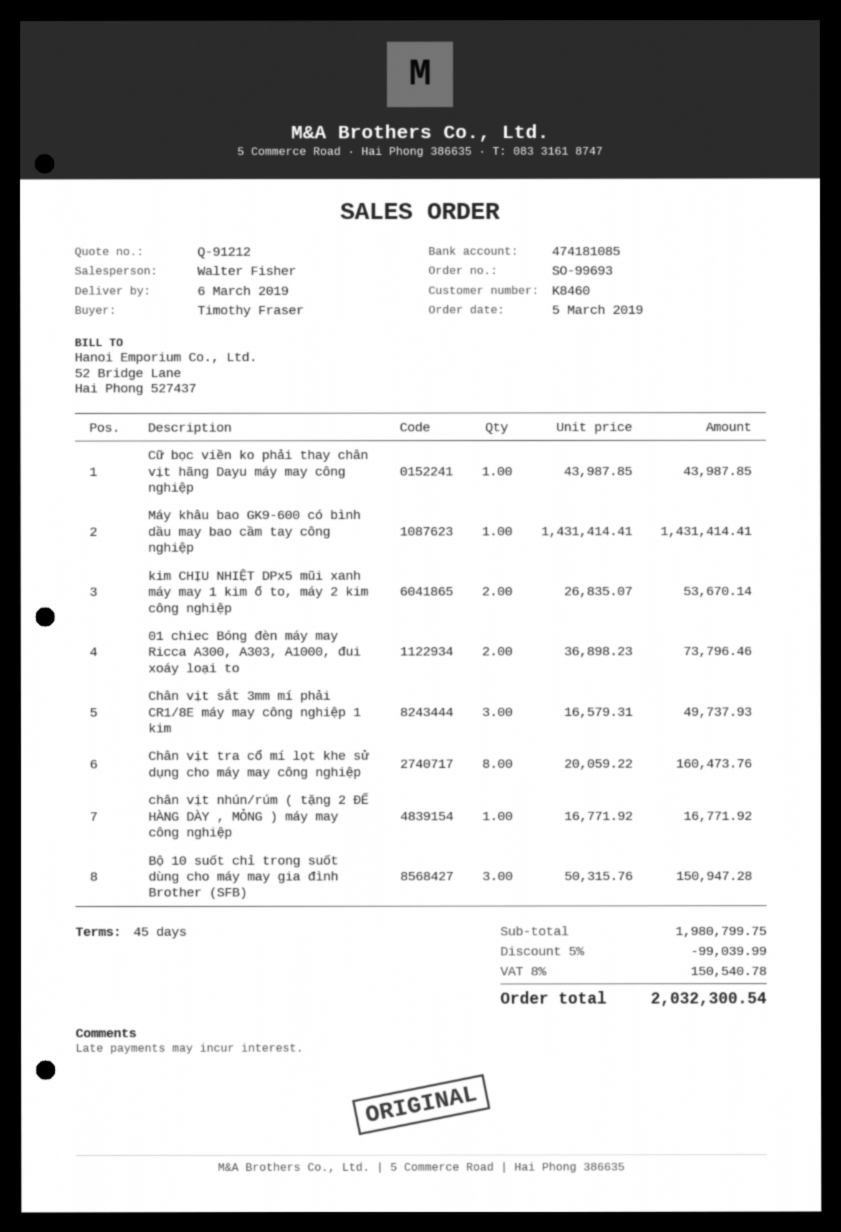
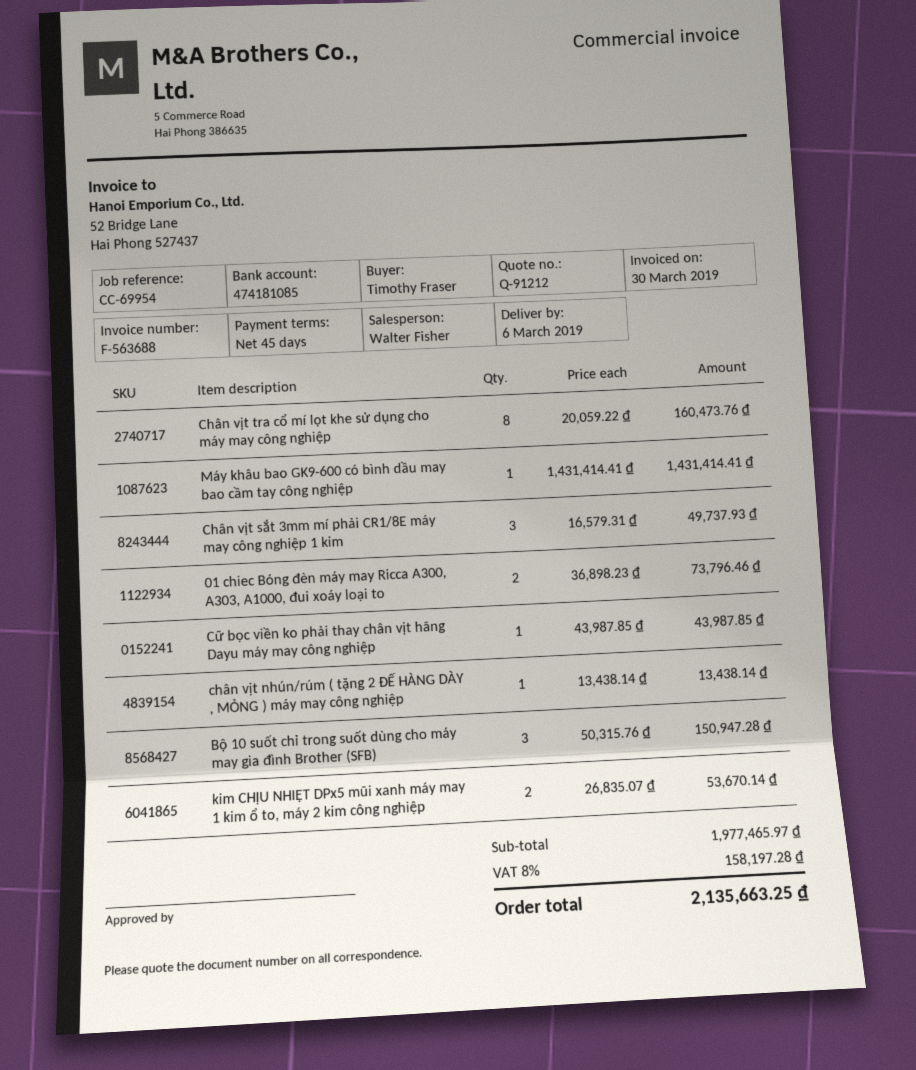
chân vịt nhún/rúm ( tặng 2 ĐẾ HÀNG DÀY , MỎNG ) máy may công nghiệp: 1 x 16771.92 = 16771.92 -> 1 x 13438.14 = 13438.14
subtotal: 1980799.75 -> 1977465.97
discount: 5% = 99039.99 -> none
tax: 8% = 150540.78 -> 8% = 158197.28
total: 2032300.54 -> 2135663.25

